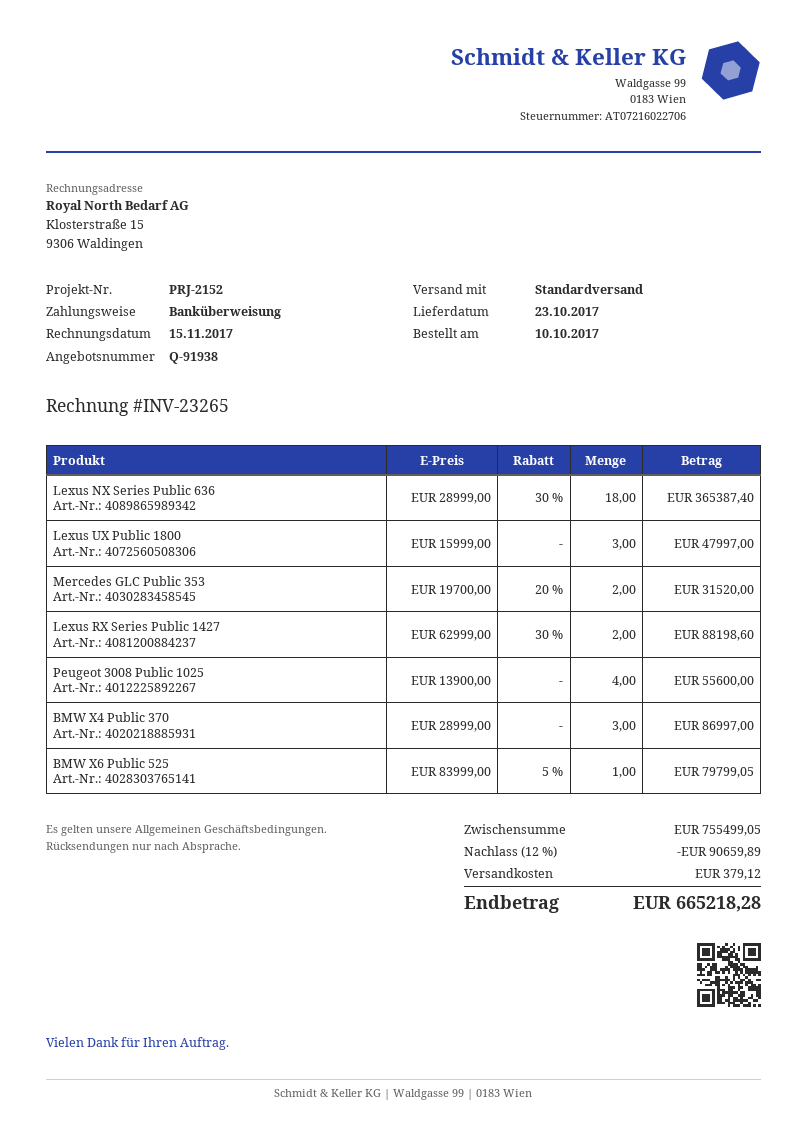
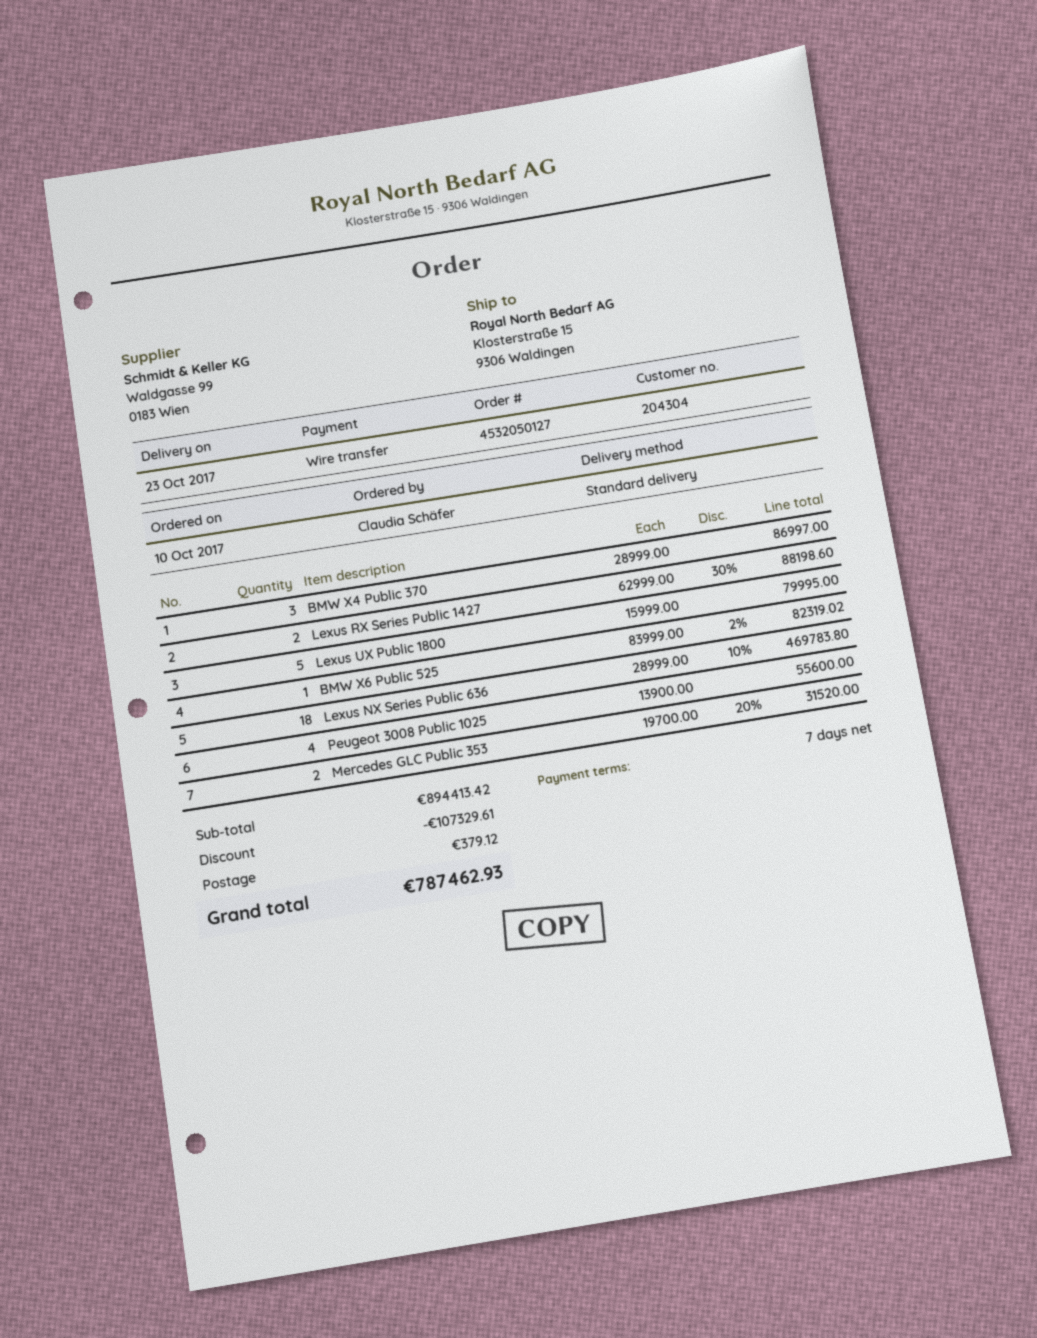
Lexus NX Series Public 636: 18 x 28999.00 - 30% = 365387.40 -> 18 x 28999.00 - 10% = 469783.80
Lexus UX Public 1800: 3 x 15999.00 = 47997.00 -> 5 x 15999.00 = 79995.00
BMW X6 Public 525: 1 x 83999.00 - 5% = 79799.05 -> 1 x 83999.00 - 2% = 82319.02
subtotal: 755499.05 -> 894413.42
discount: 90659.89 -> 107329.61
total: 665218.28 -> 787462.93

